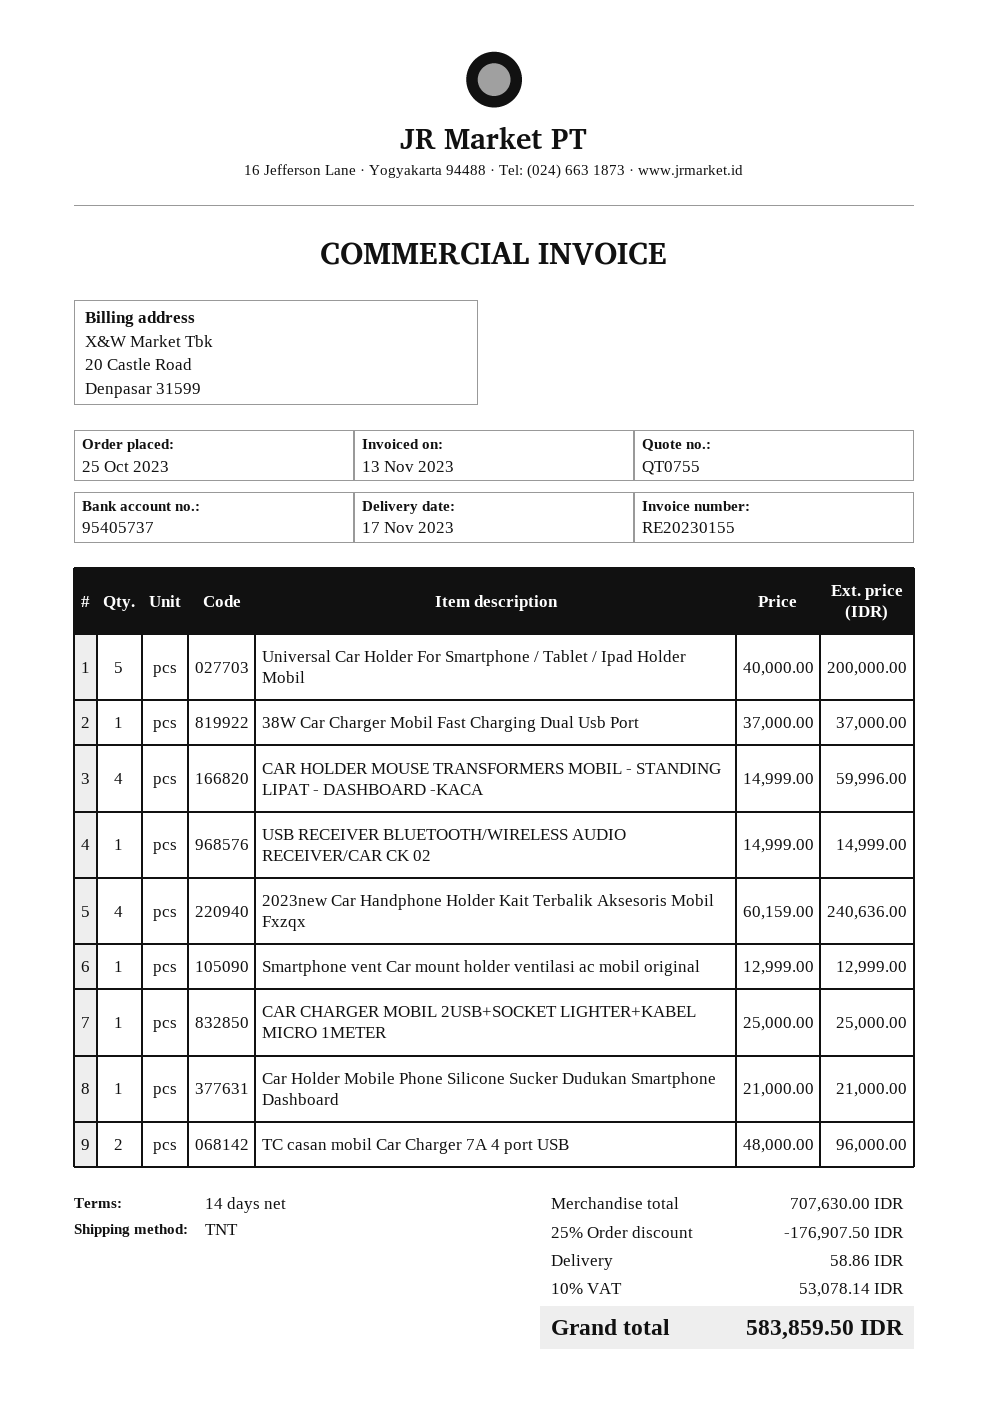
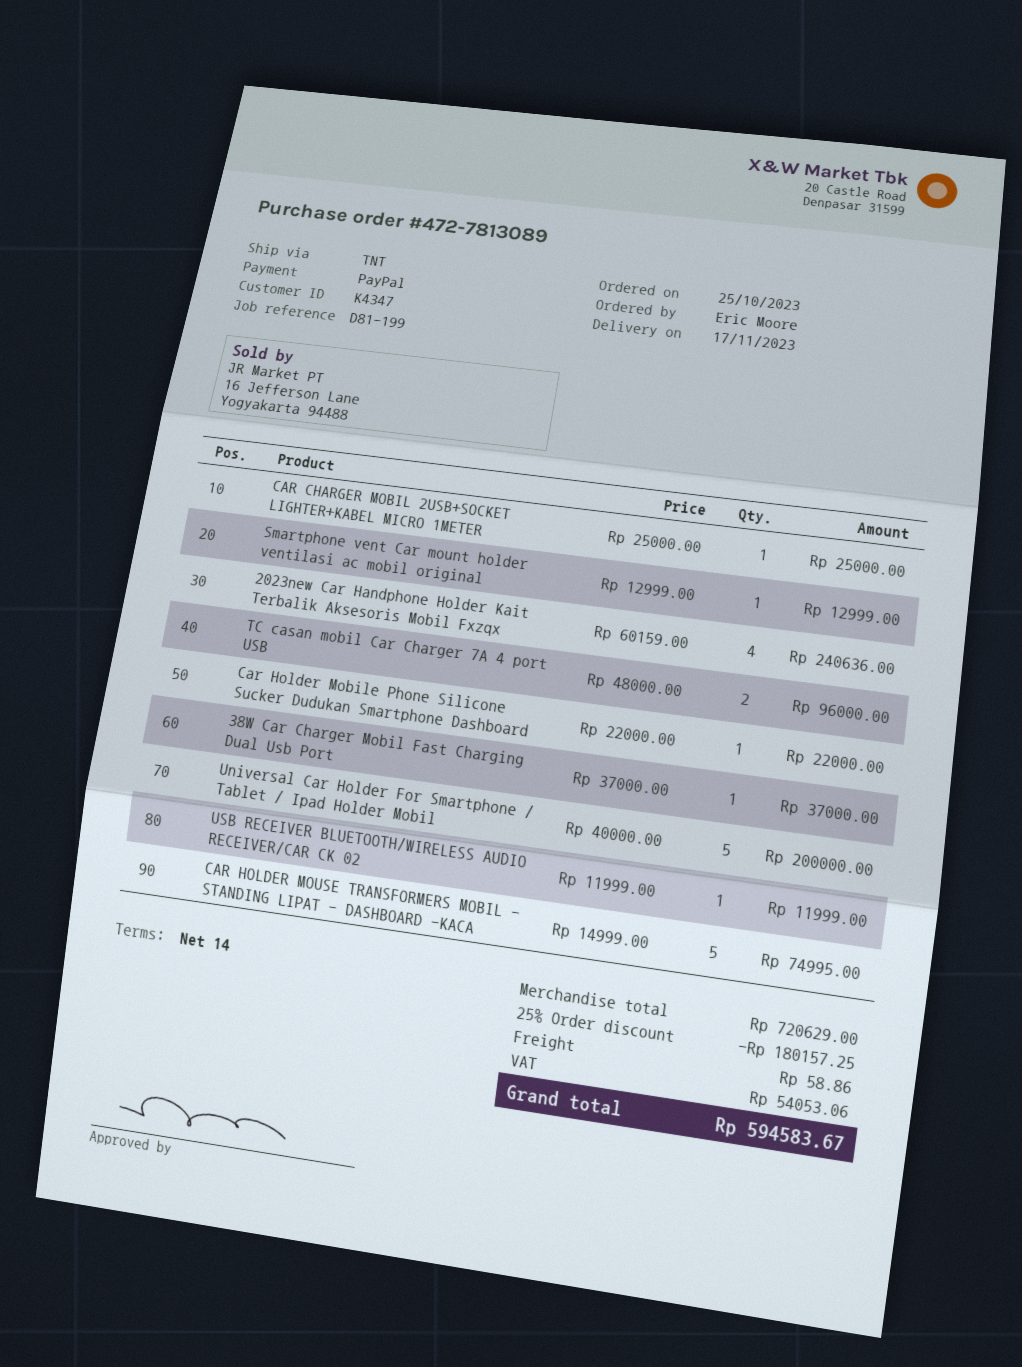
CAR HOLDER MOUSE TRANSFORMERS MOBIL - STANDING LIPAT - DASHBOARD -KACA: 4 x 14999.00 = 59996.00 -> 5 x 14999.00 = 74995.00
USB RECEIVER BLUETOOTH/WIRELESS AUDIO RECEIVER/CAR CK 02: 1 x 14999.00 = 14999.00 -> 1 x 11999.00 = 11999.00
Car Holder Mobile Phone Silicone Sucker Dudukan Smartphone Dashboard: 1 x 21000.00 = 21000.00 -> 1 x 22000.00 = 22000.00
subtotal: 707630.00 -> 720629.00
discount: 25% = 176907.50 -> 25% = 180157.25
tax: 53078.14 -> 54053.06
total: 583859.50 -> 594583.67

